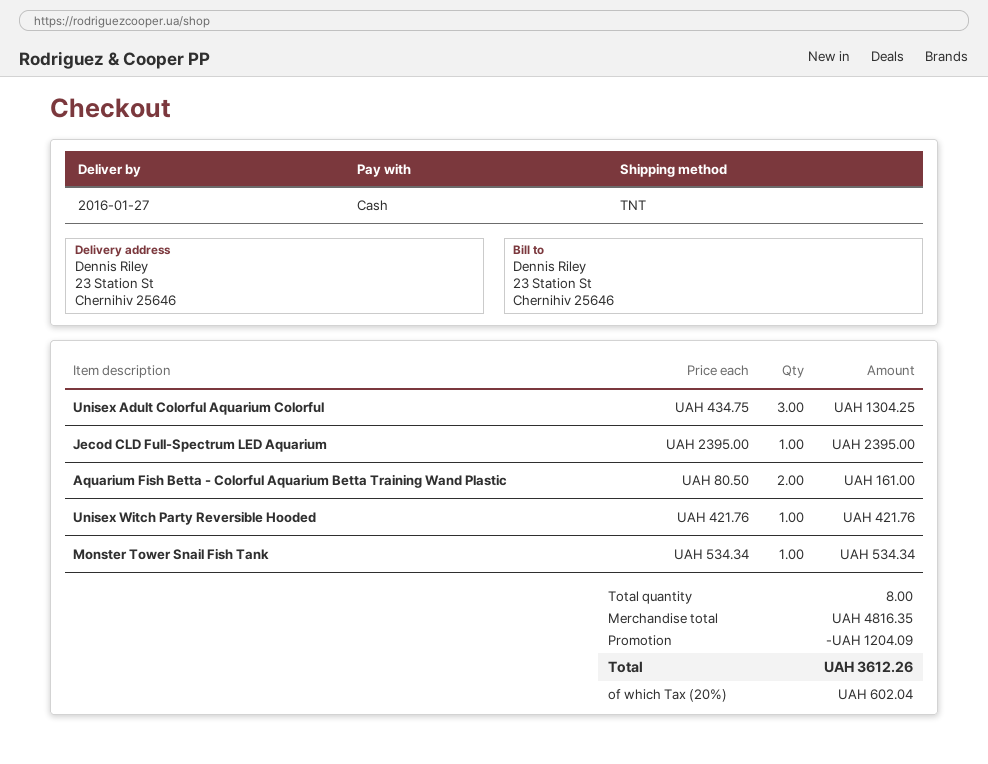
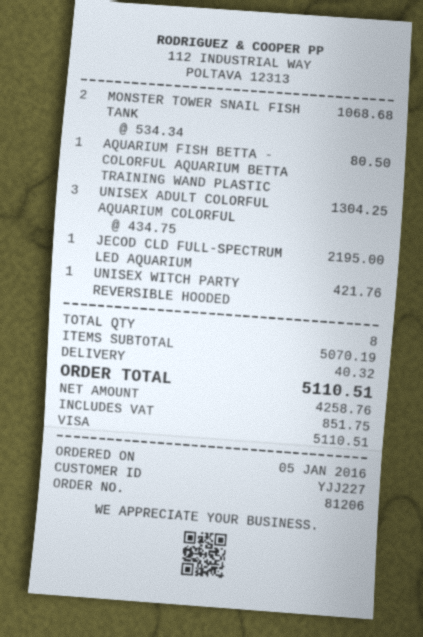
payment method: cash -> Visa
Jecod CLD Full-Spectrum LED Aquarium: 1 x 2395.00 = 2395.00 -> 1 x 2195.00 = 2195.00
Aquarium Fish Betta - Colorful Aquarium Betta Training Wand Plastic: 2 x 80.50 = 161.00 -> 1 x 80.50 = 80.50
Monster Tower Snail Fish Tank: 1 x 534.34 = 534.34 -> 2 x 534.34 = 1068.68
subtotal: 4816.35 -> 5070.19
discount: 1204.09 -> none
shipping: none -> 40.32
tax: 602.04 -> 851.75
total: 3612.26 -> 5110.51

